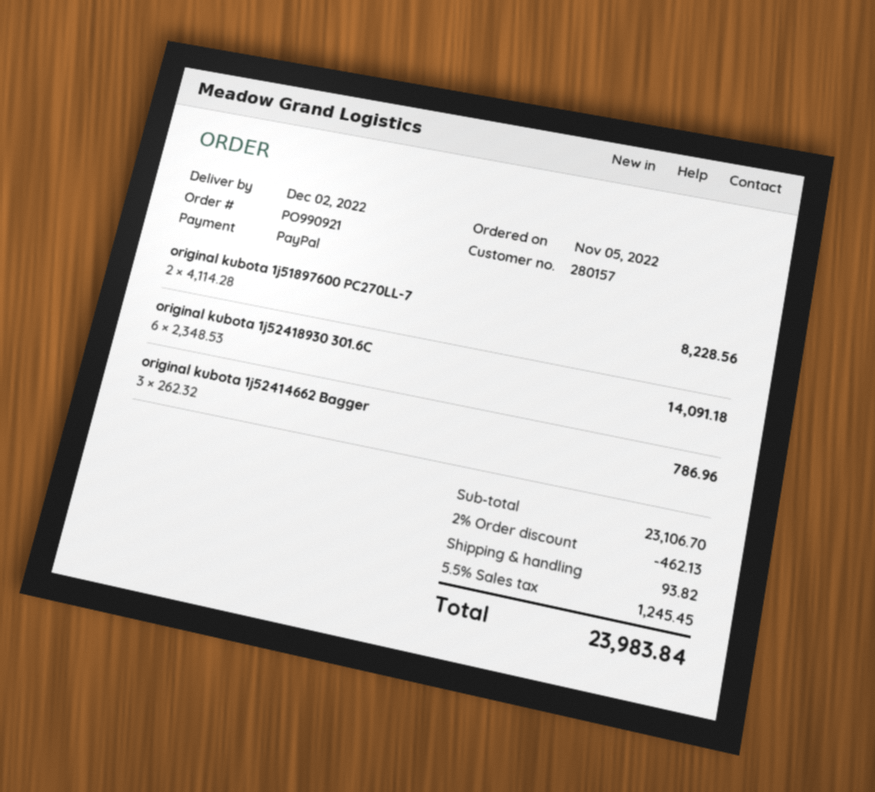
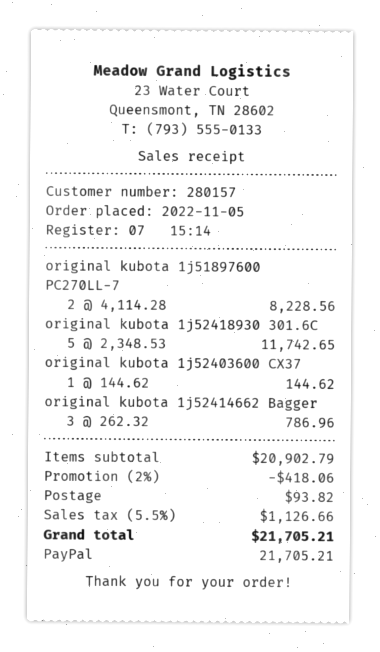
original kubota 1j52418930 301.6C: 6 x 2348.53 = 14091.18 -> 5 x 2348.53 = 11742.65
original kubota 1j52403600 CX37: none -> 1 x 144.62 = 144.62
subtotal: 23106.70 -> 20902.79
discount: 2% = 462.13 -> 2% = 418.06
tax: 5.5% = 1245.45 -> 5.5% = 1126.66
total: 23983.84 -> 21705.21

